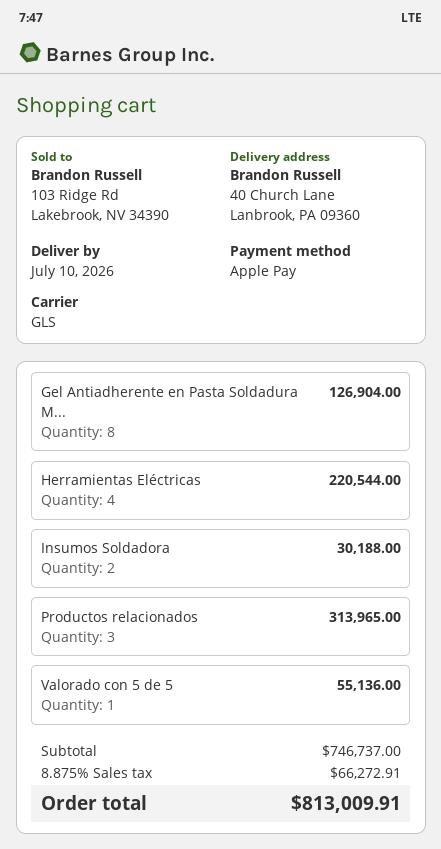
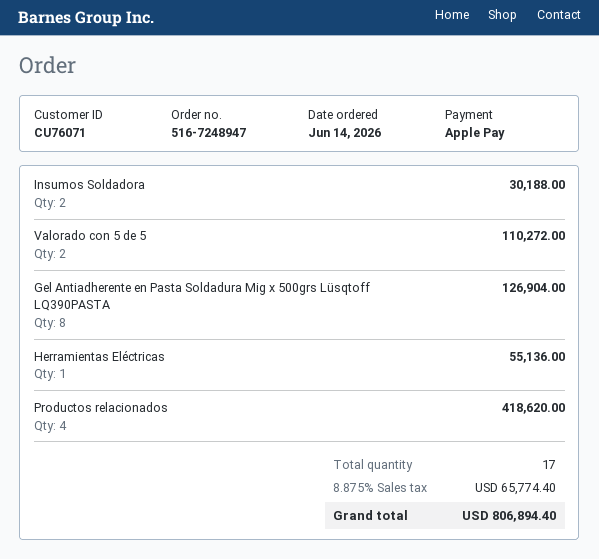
Herramientas Eléctricas: 4 for 220544.00 -> 1 for 55136.00
Productos relacionados: 3 for 313965.00 -> 4 for 418620.00
Valorado con 5 de 5: 1 for 55136.00 -> 2 for 110272.00
tax: 8.875% = 66272.91 -> 8.875% = 65774.40
total: 813009.91 -> 806894.40

